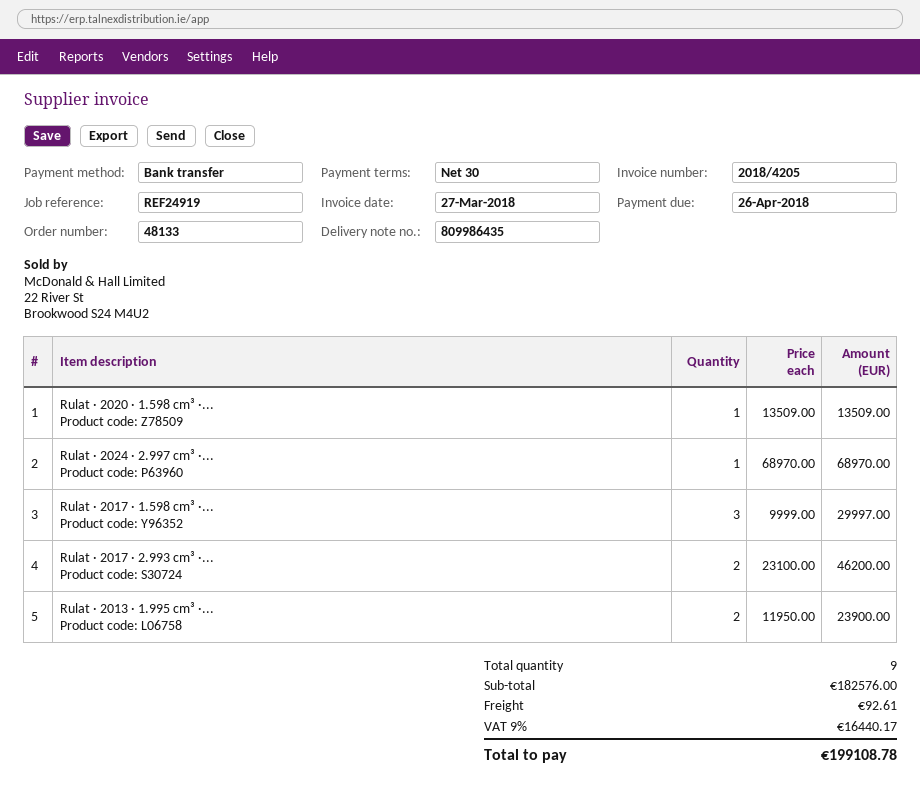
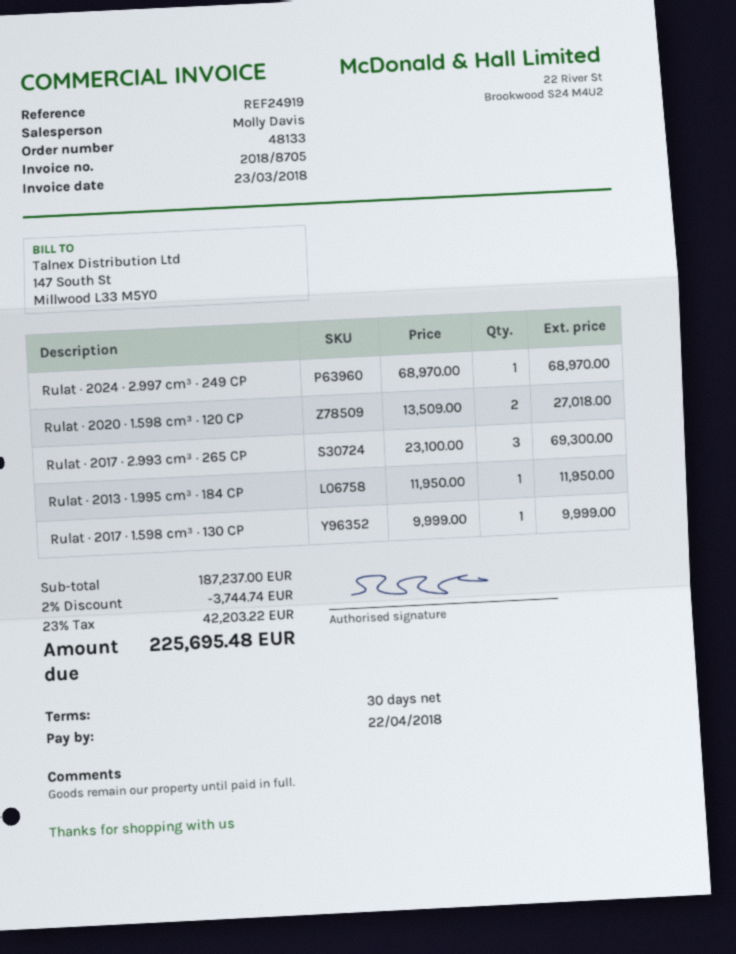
invoice number: 2018/4205 -> 2018/8705
invoice date: 2018-03-27 -> 2018-03-23
due date: 2018-04-26 -> 2018-04-22
Rulat · 2020 · 1.598 cm³ ·...: 1 x 13509.00 = 13509.00 -> 2 x 13509.00 = 27018.00
Rulat · 2017 · 1.598 cm³ ·...: 3 x 9999.00 = 29997.00 -> 1 x 9999.00 = 9999.00
Rulat · 2017 · 2.993 cm³ ·...: 2 x 23100.00 = 46200.00 -> 3 x 23100.00 = 69300.00
Rulat · 2013 · 1.995 cm³ ·...: 2 x 11950.00 = 23900.00 -> 1 x 11950.00 = 11950.00
subtotal: 182576.00 -> 187237.00
discount: none -> 2% = 3744.74
shipping: 92.61 -> none
tax: 9% = 16440.17 -> 23% = 42203.22
total: 199108.78 -> 225695.48

